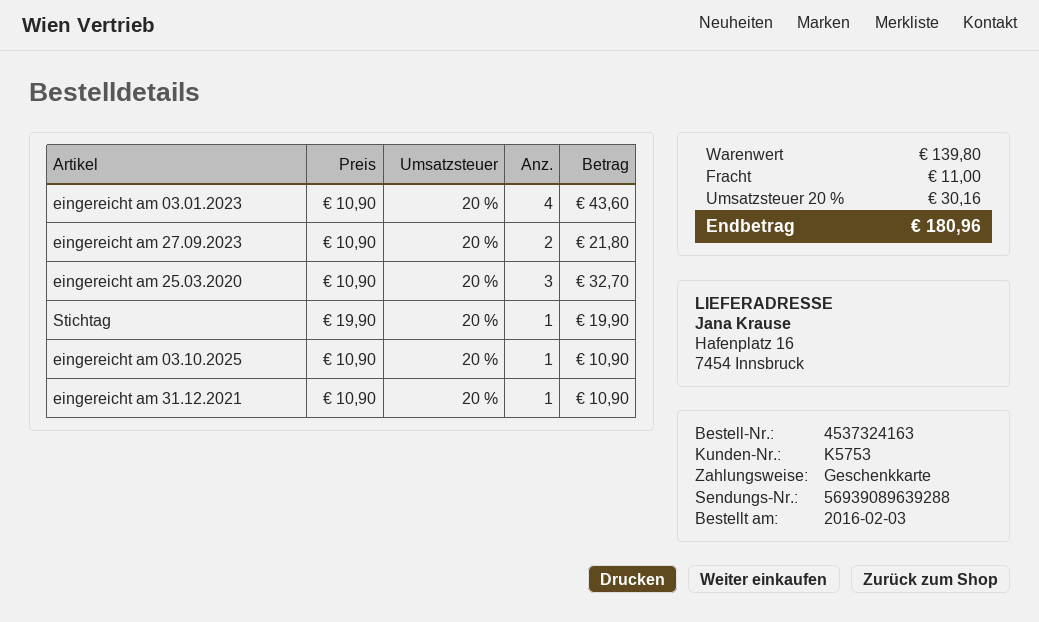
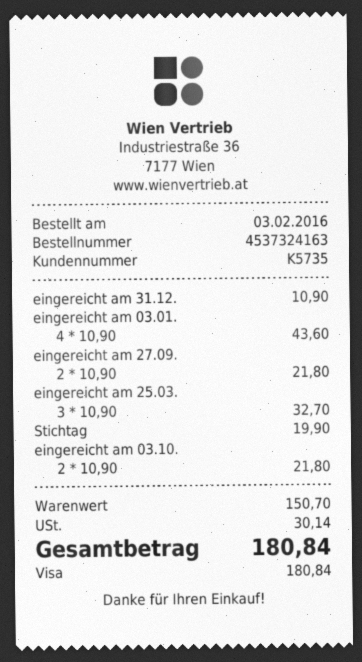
customer number: K5753 -> K5735
payment method: gift card -> Visa
eingereicht am 03.10.2025: 1 x 10.90 = 10.90 -> 2 x 10.90 = 21.80
subtotal: 139.80 -> 150.70
shipping: 11.00 -> none
tax: 30.16 -> 30.14
total: 180.96 -> 180.84

